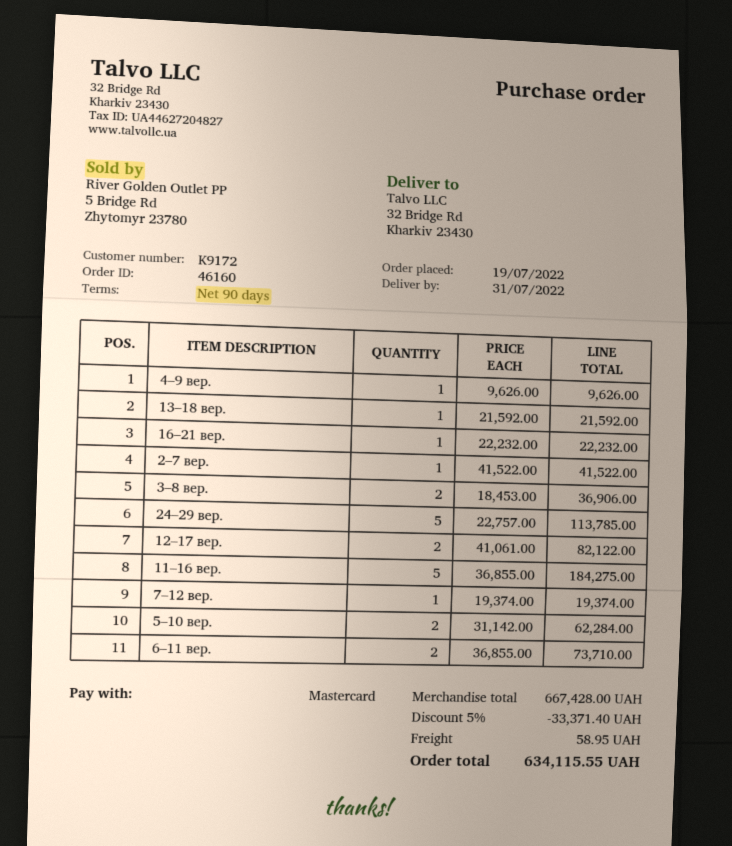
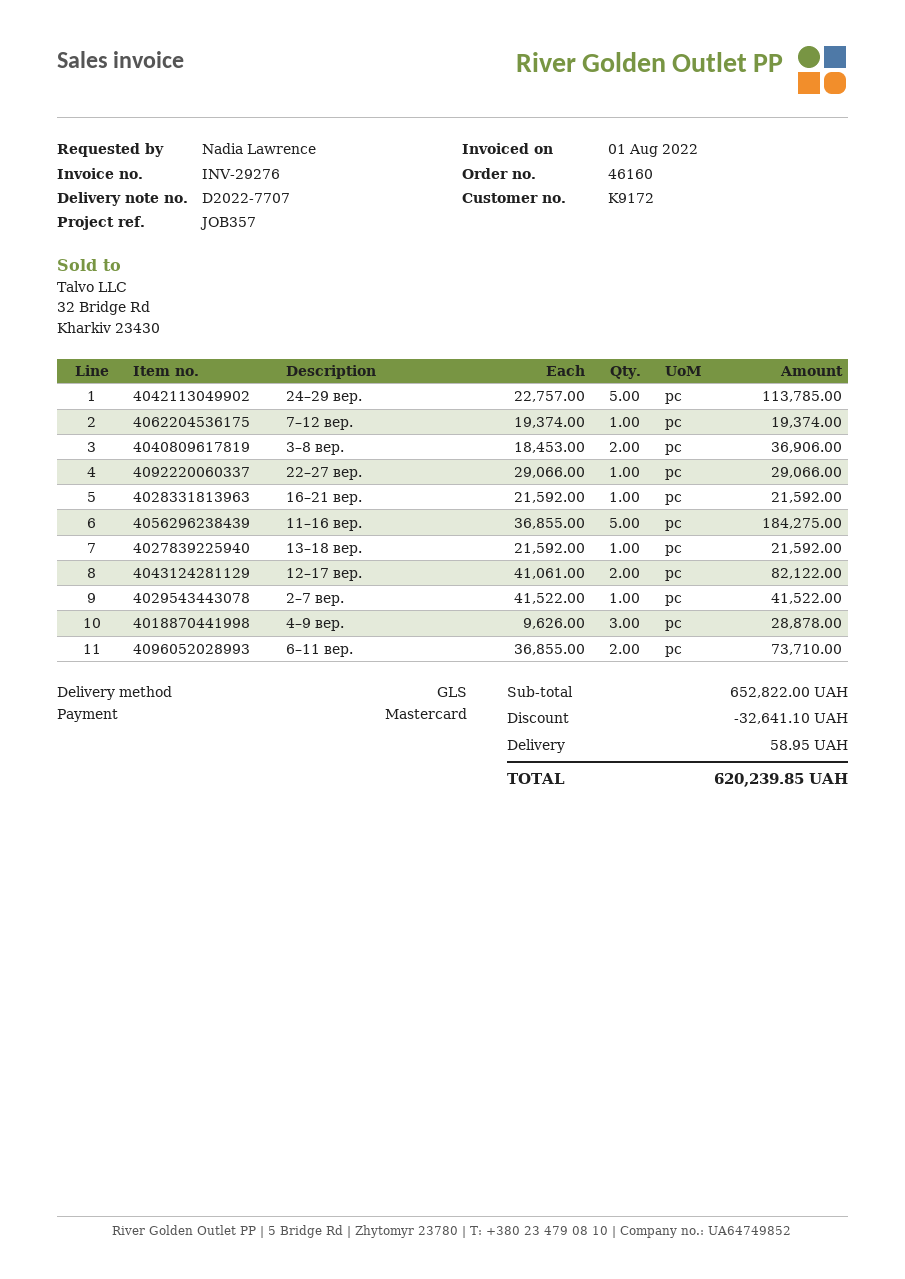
4–9 вер.: 1 x 9626.00 = 9626.00 -> 3 x 9626.00 = 28878.00
16–21 вер.: 1 x 22232.00 = 22232.00 -> 1 x 21592.00 = 21592.00
5–10 вер.: 2 x 31142.00 = 62284.00 -> none
22–27 вер.: none -> 1 x 29066.00 = 29066.00
subtotal: 667428.00 -> 652822.00
discount: 33371.40 -> 32641.10
total: 634115.55 -> 620239.85

